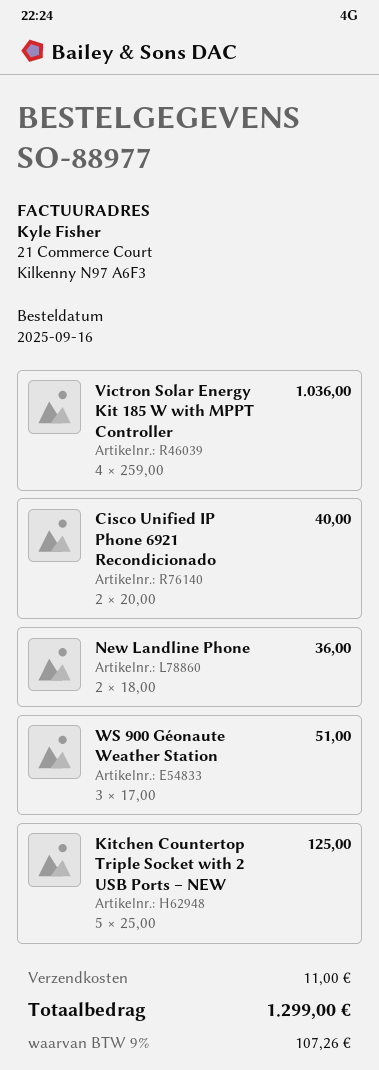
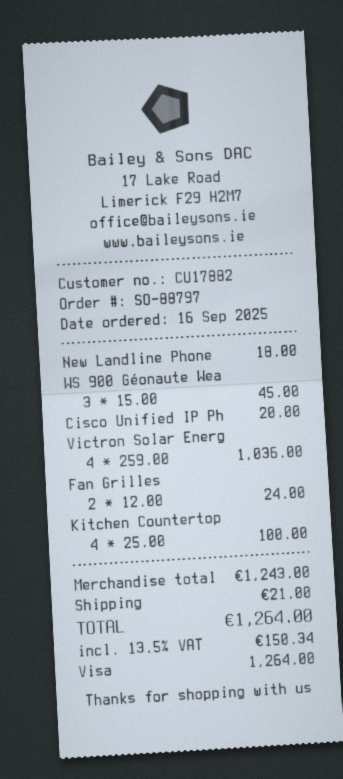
order number: SO-88977 -> SO-88797
Cisco Unified IP Phone 6921 Recondicionado: 2 x 20.00 = 40.00 -> 1 x 20.00 = 20.00
New Landline Phone: 2 x 18.00 = 36.00 -> 1 x 18.00 = 18.00
WS 900 Géonaute Weather Station: 3 x 17.00 = 51.00 -> 3 x 15.00 = 45.00
Kitchen Countertop Triple Socket with 2 USB Ports – NEW: 5 x 25.00 = 125.00 -> 4 x 25.00 = 100.00
Fan Grilles: none -> 2 x 12.00 = 24.00
shipping: 11.00 -> 21.00
tax: 9% = 107.26 -> 13.5% = 150.34
total: 1299.00 -> 1264.00

